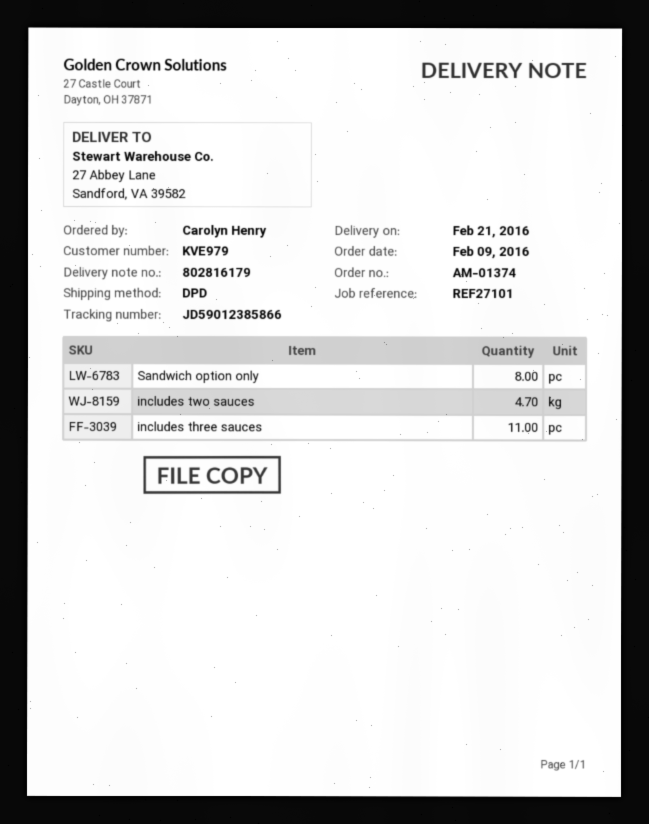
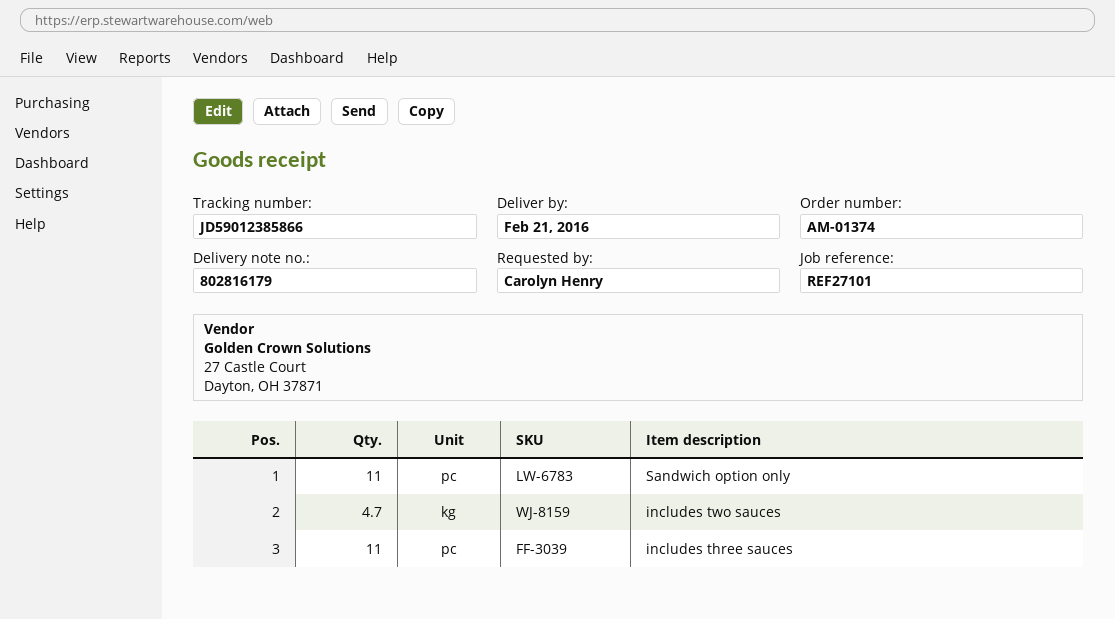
Sandwich option only: 8 -> 11

